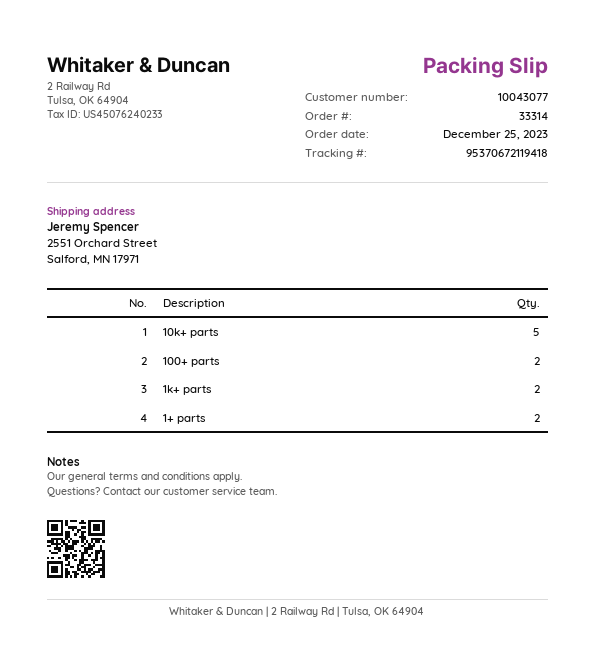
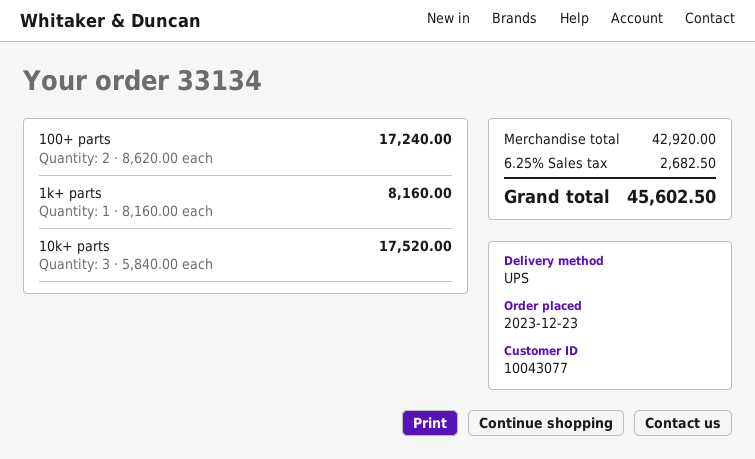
order number: 33314 -> 33134
order date: 2023-12-25 -> 2023-12-23
10k+ parts: 5 -> 3
1k+ parts: 2 -> 1
1+ parts: 2 -> none

